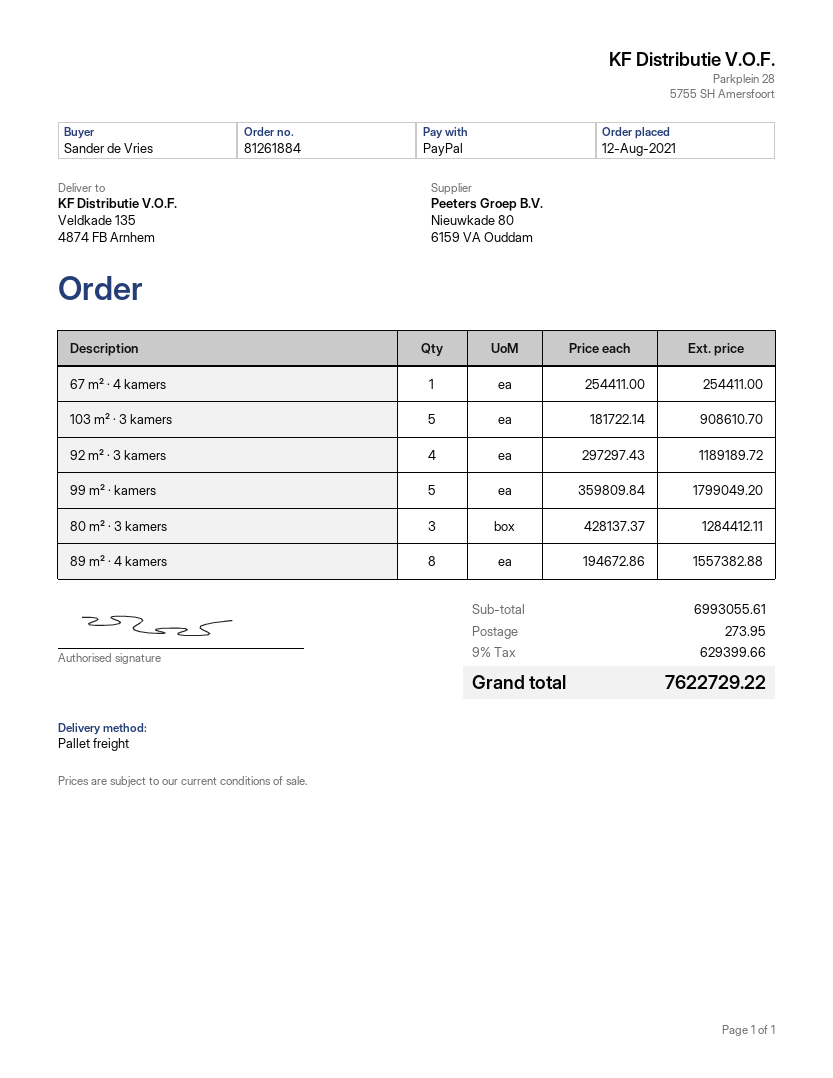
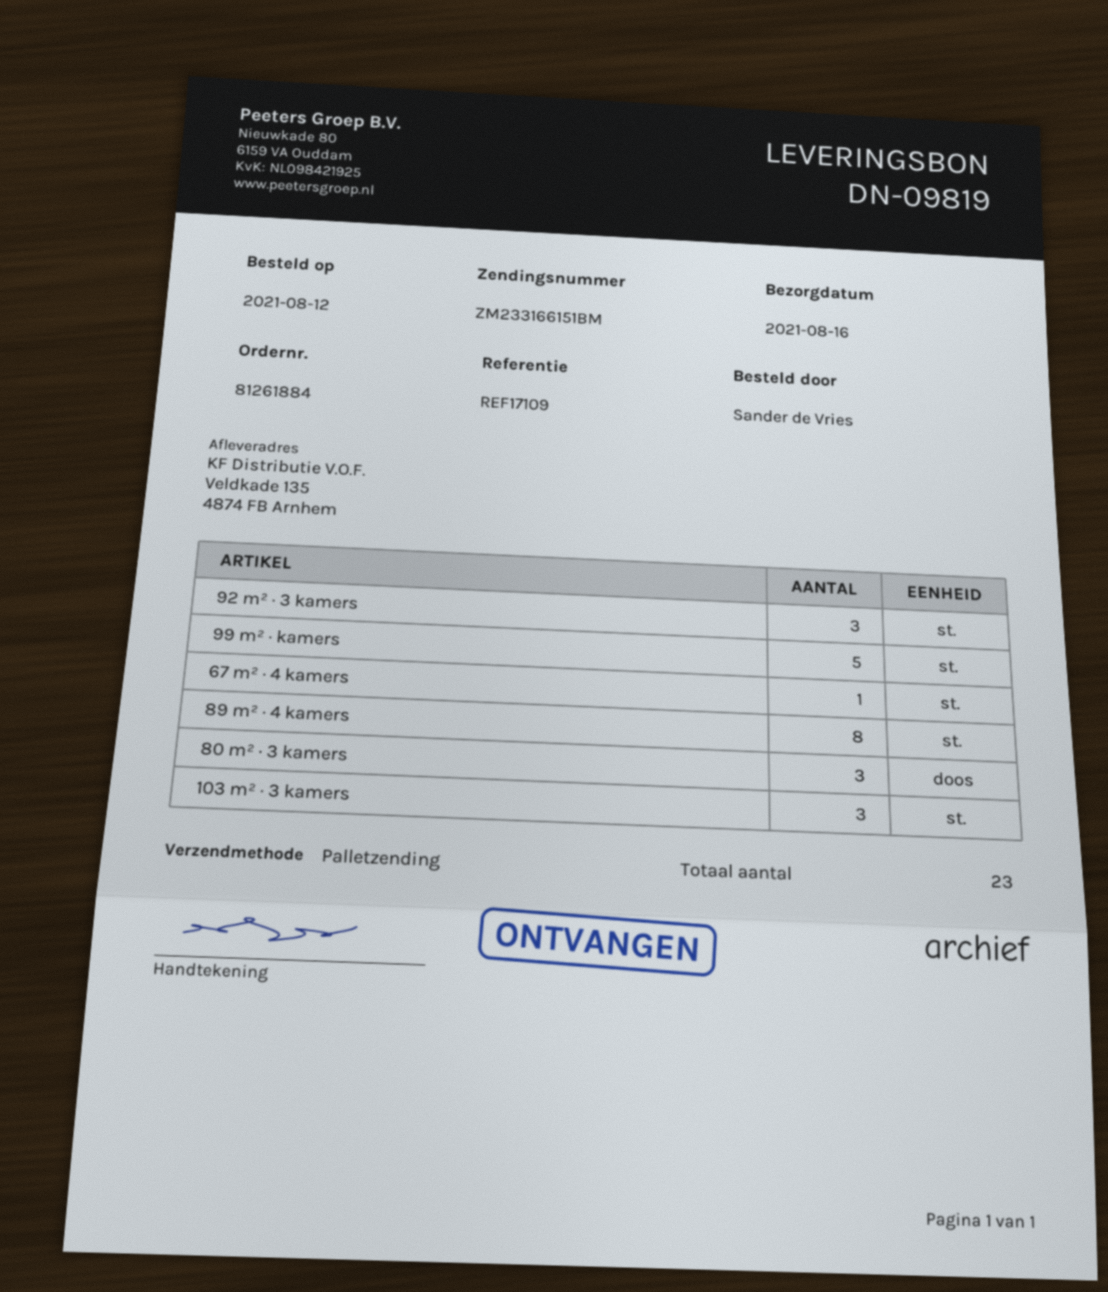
103 m² · 3 kamers: 5 -> 3
92 m² · 3 kamers: 4 -> 3

